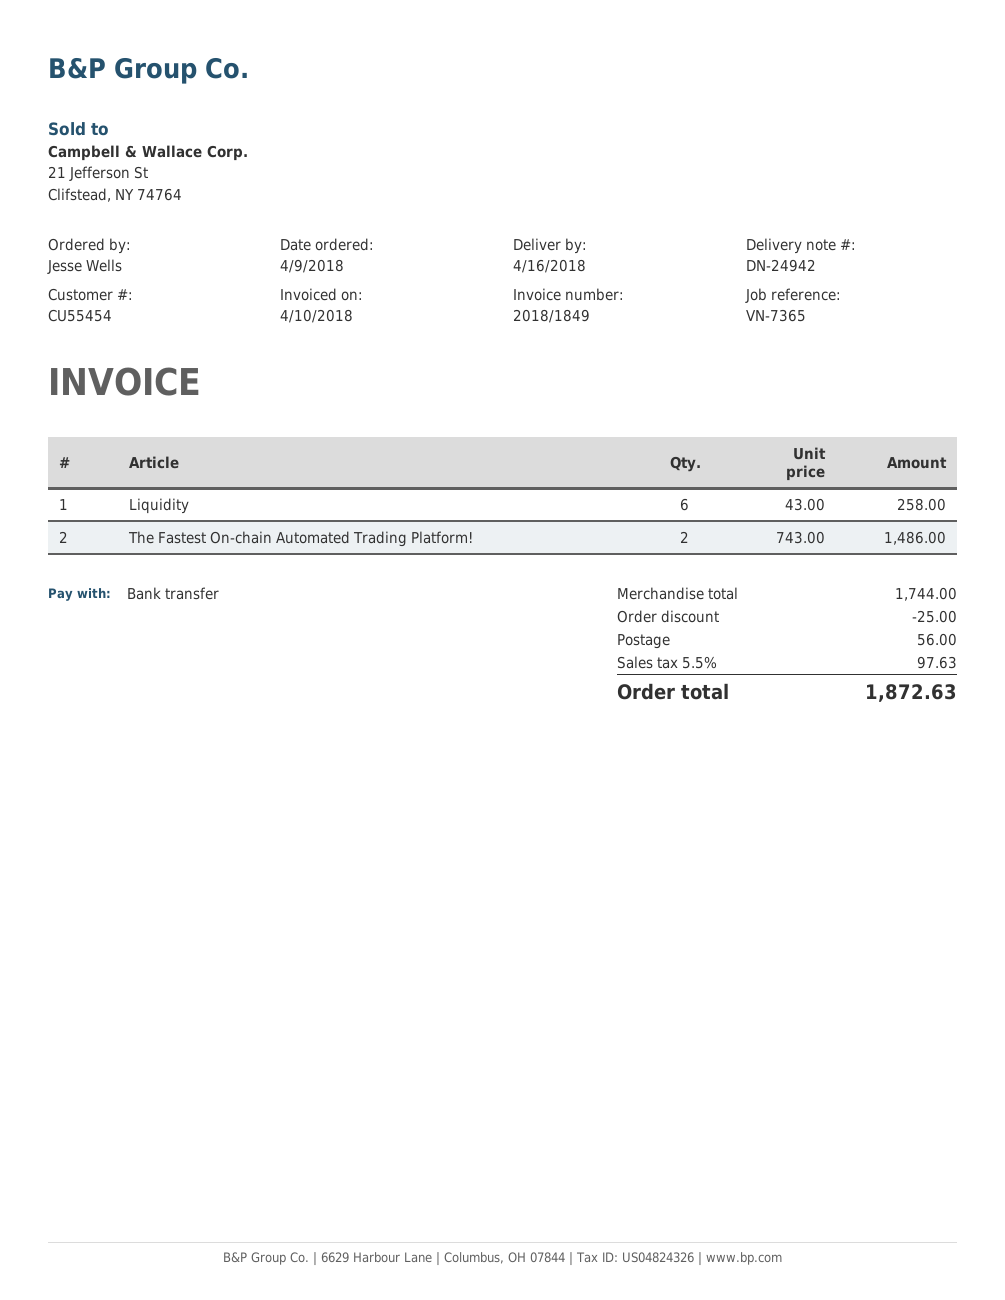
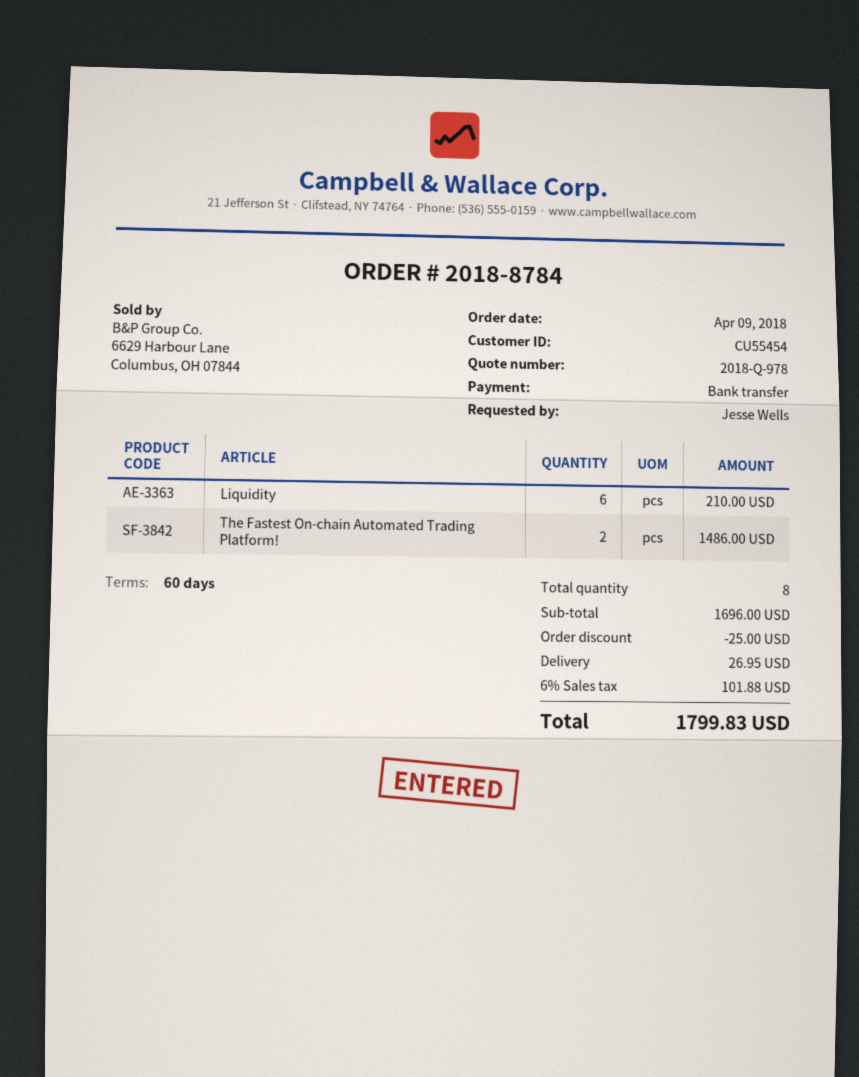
Liquidity: 6 for 258.00 -> 6 for 210.00
subtotal: 1744.00 -> 1696.00
shipping: 56.00 -> 26.95
tax: 5.5% = 97.63 -> 6% = 101.88
total: 1872.63 -> 1799.83

